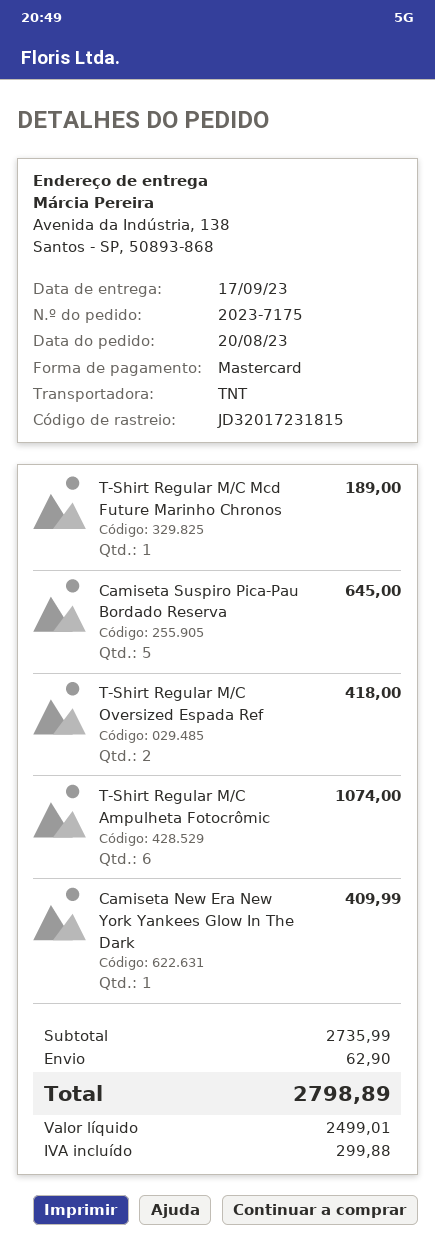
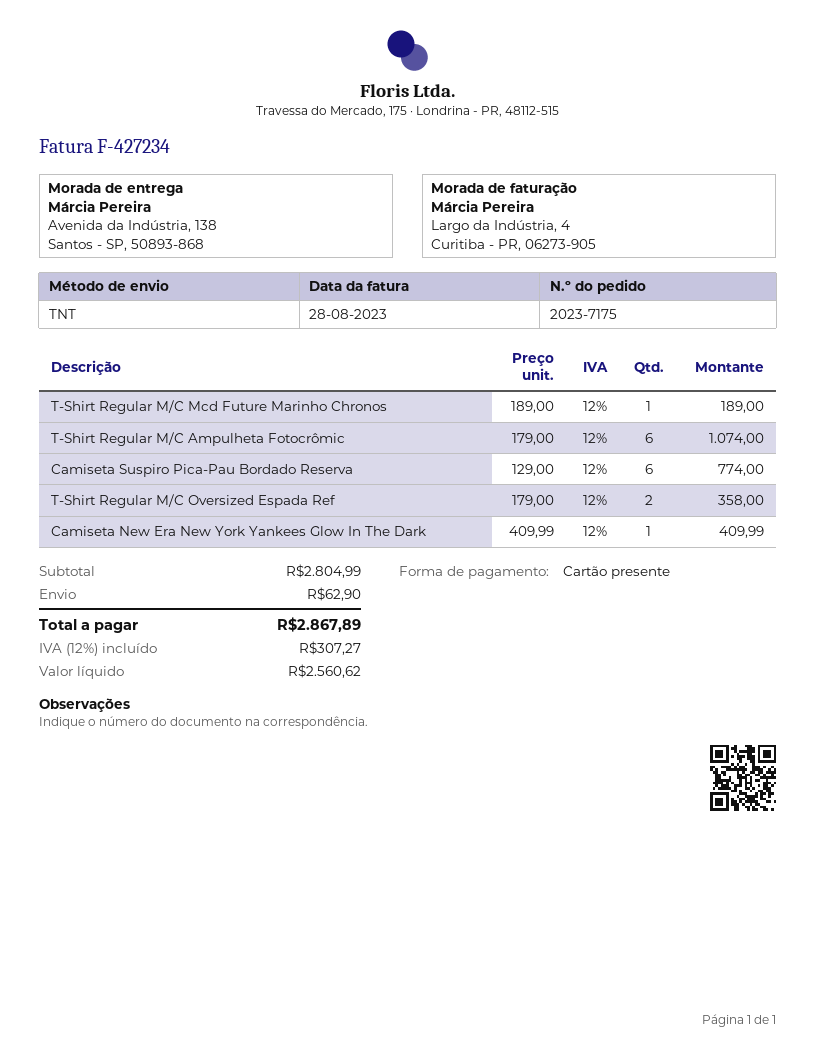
payment method: Mastercard -> gift card
Camiseta Suspiro Pica-Pau Bordado Reserva: 5 for 645.00 -> 6 for 774.00
T-Shirt Regular M/C Oversized Espada Ref: 2 for 418.00 -> 2 for 358.00
subtotal: 2735.99 -> 2804.99
net: 2499.01 -> 2560.62
tax: 299.88 -> 307.27
total: 2798.89 -> 2867.89

